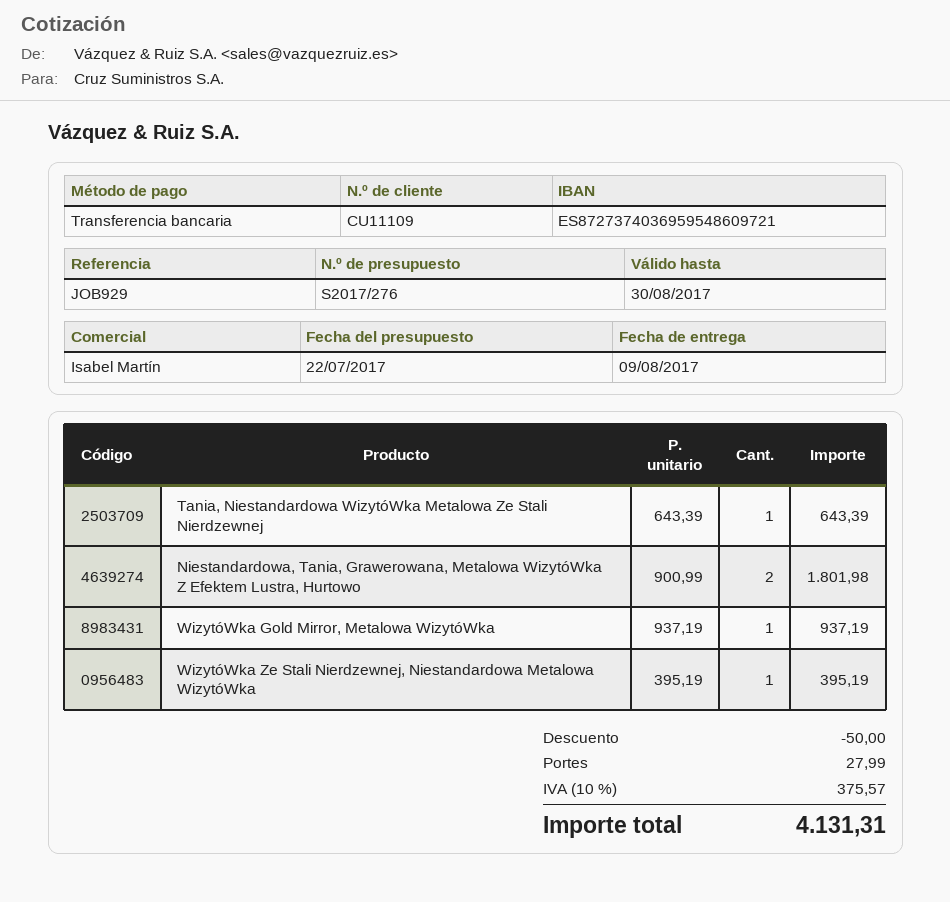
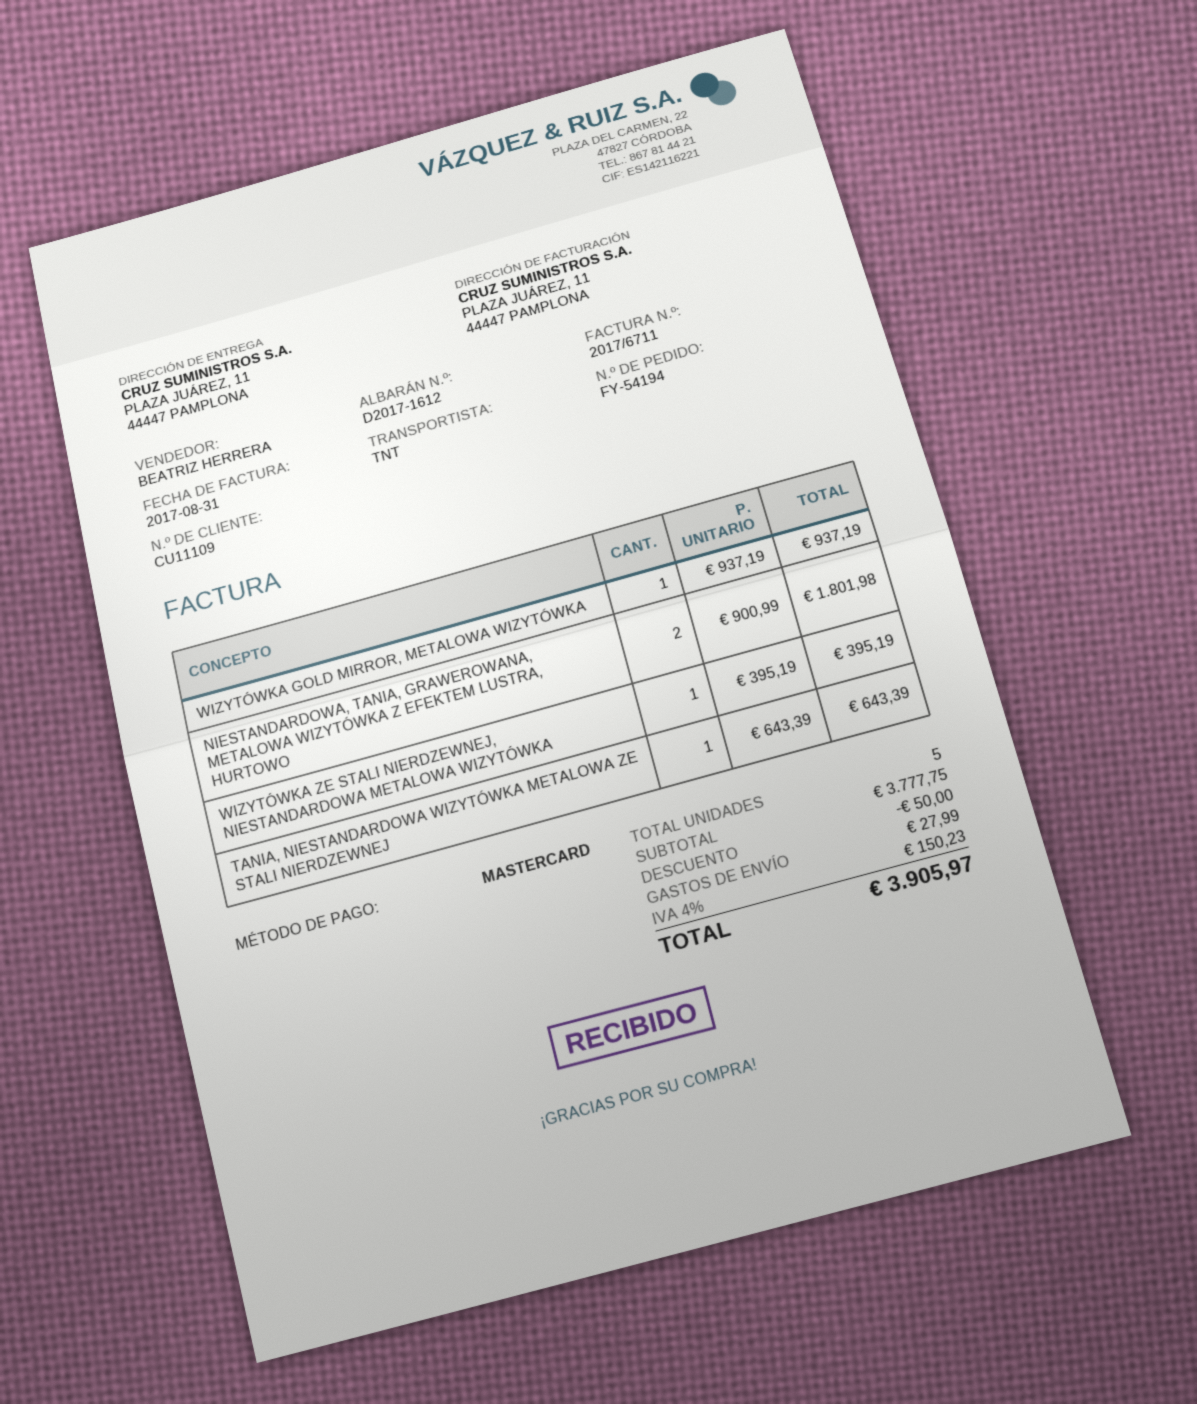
sales rep: Isabel Martín -> BEATRIZ HERRERA
payment method: bank transfer -> Mastercard
tax: 10% = 375.57 -> 4% = 150.23
total: 4131.31 -> 3905.97

